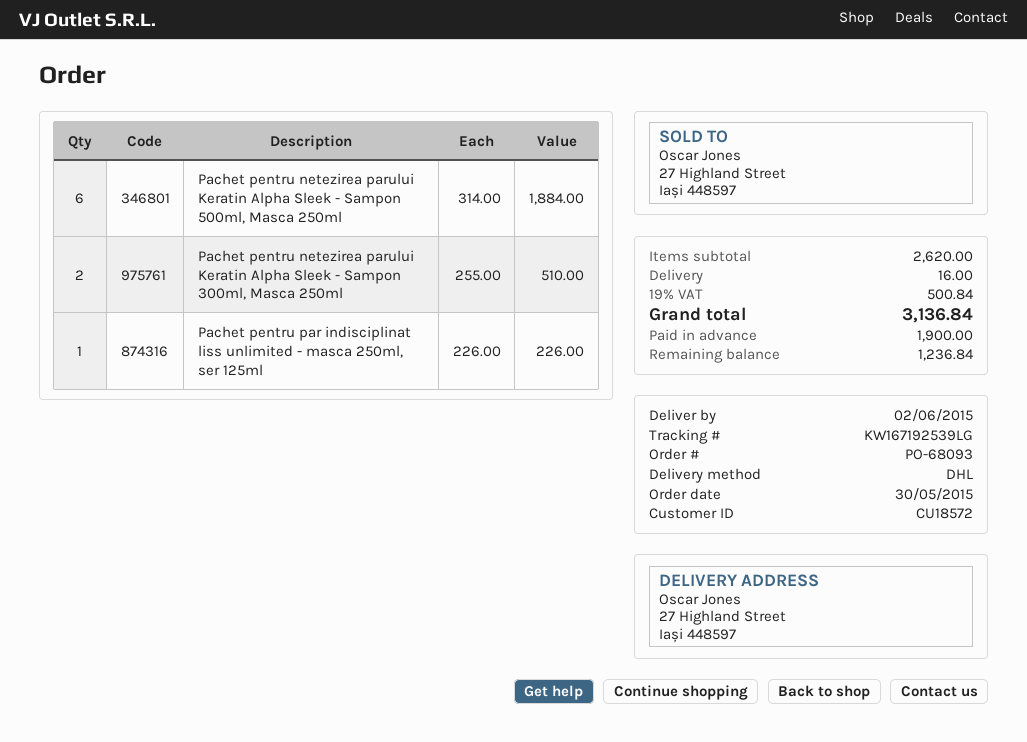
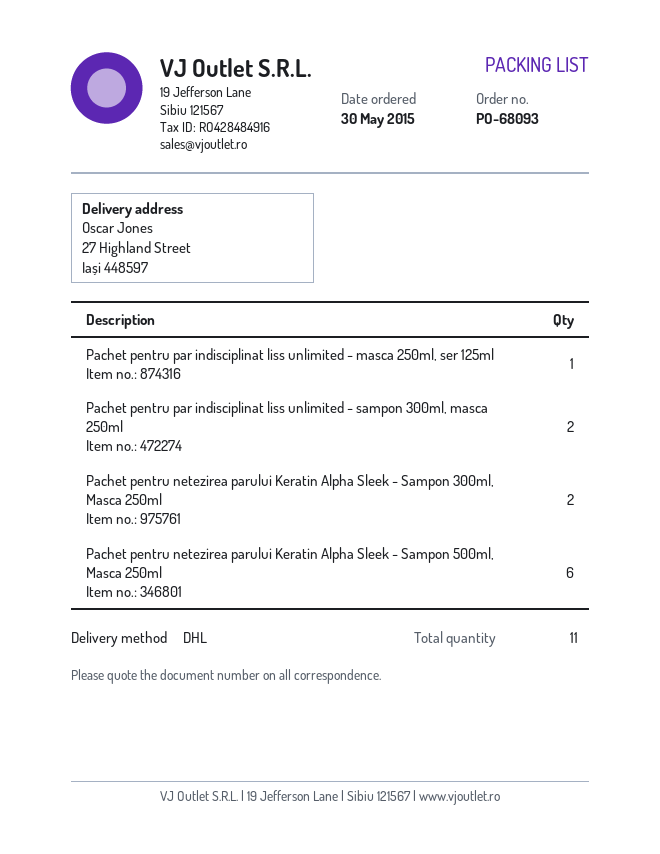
Pachet pentru par indisciplinat liss unlimited - sampon 300ml, masca 250ml: none -> 2

